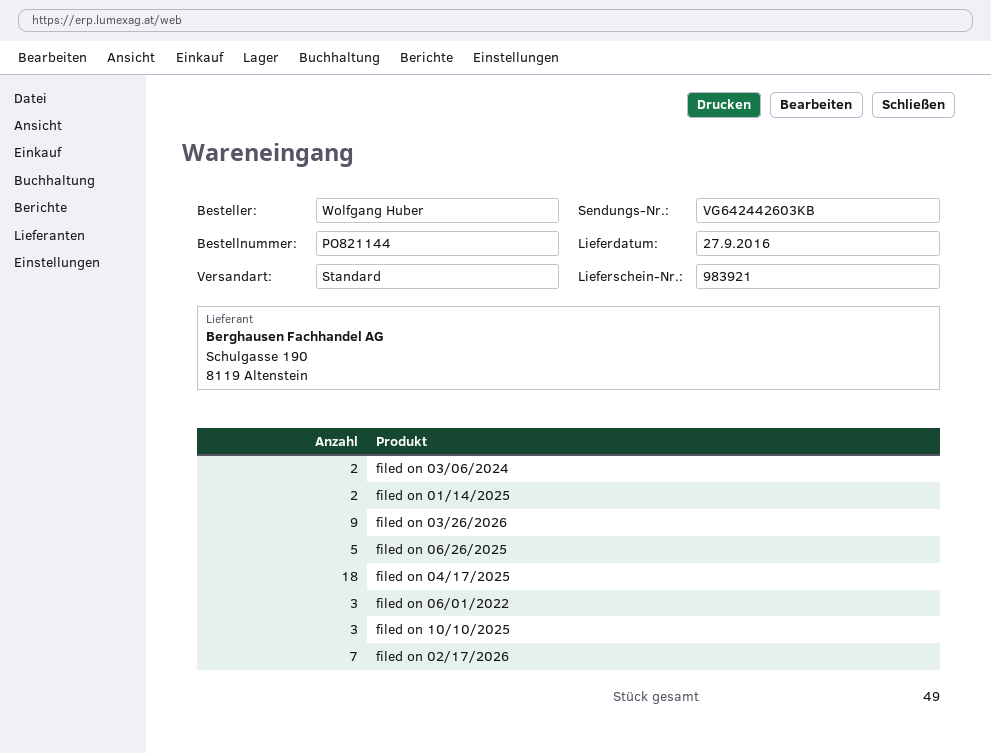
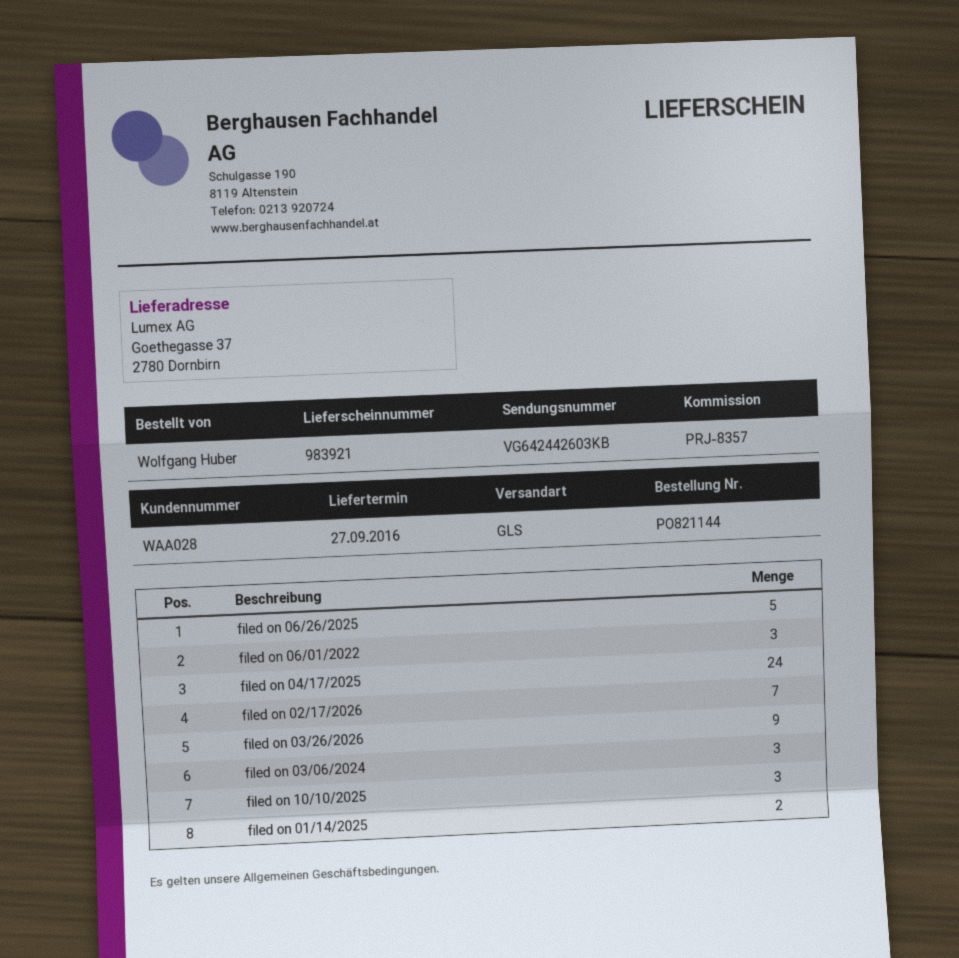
shipping method: standard -> GLS
filed on 03/06/2024: 2 -> 3
filed on 04/17/2025: 18 -> 24

